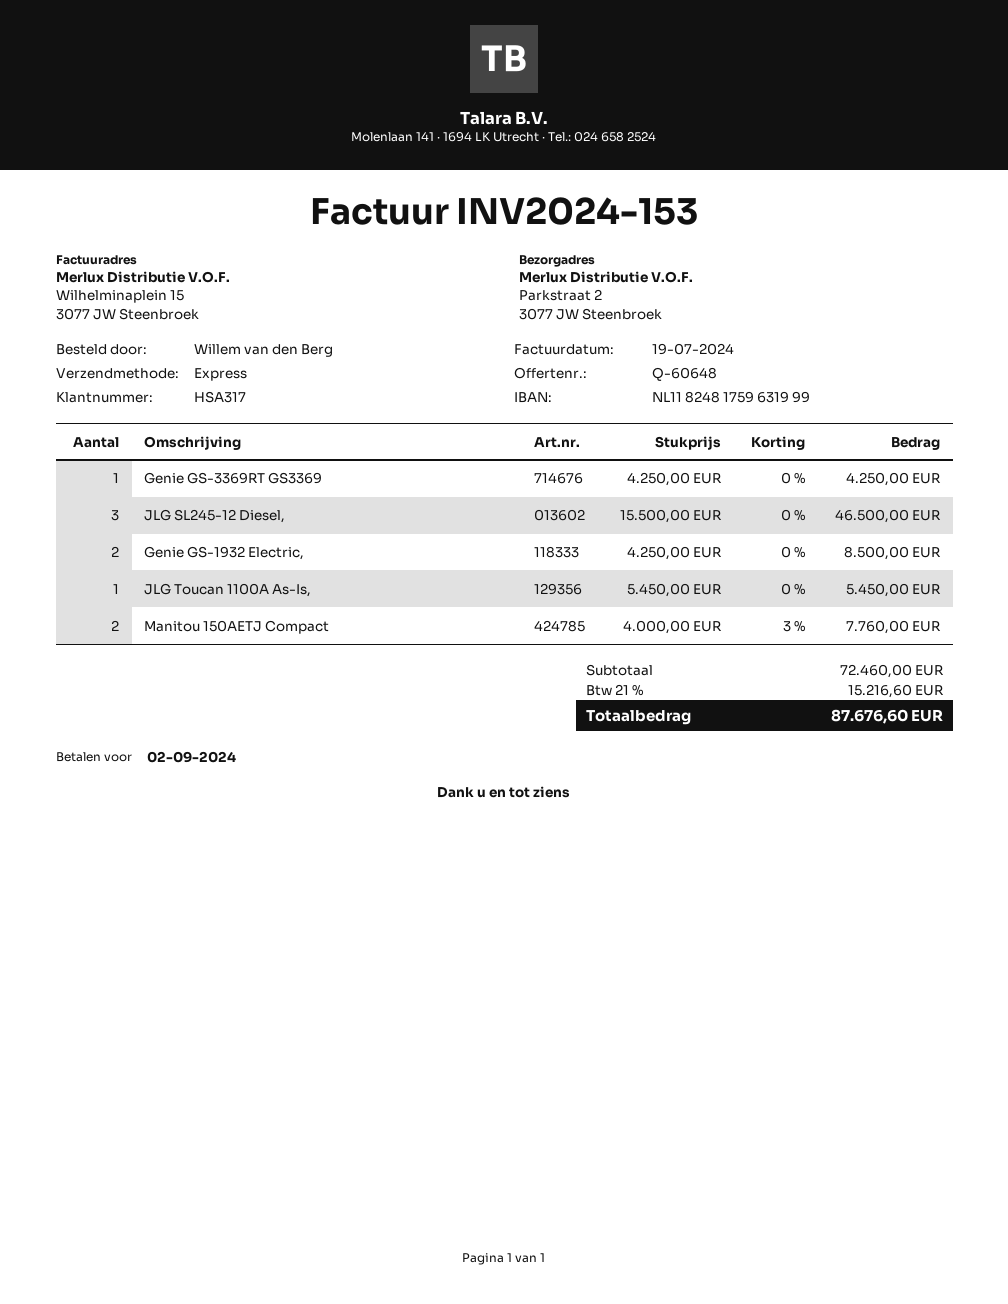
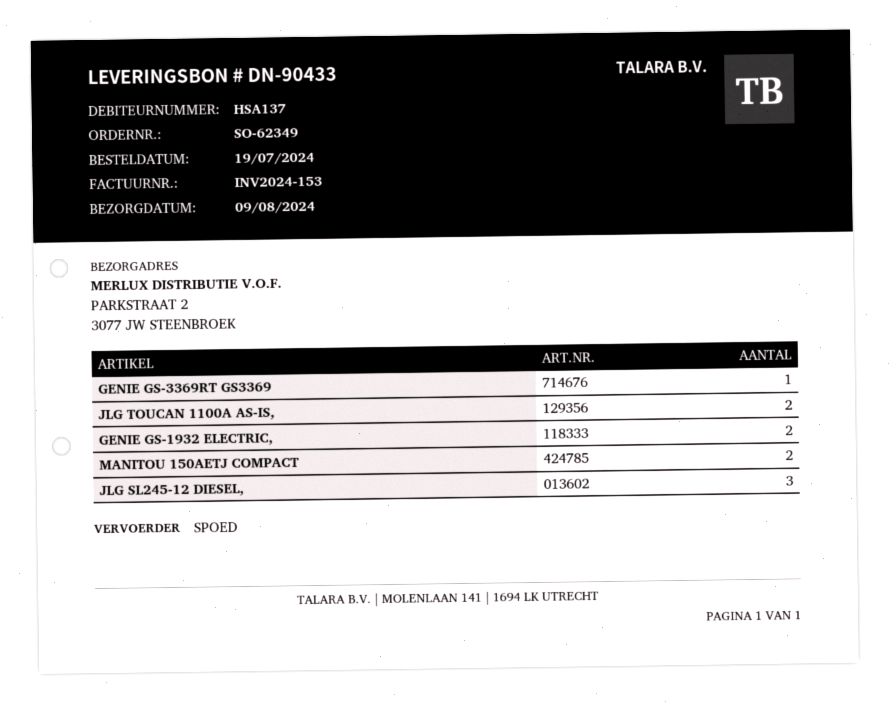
customer number: HSA317 -> HSA137
JLG Toucan 1100A As-Is,: 1 -> 2

